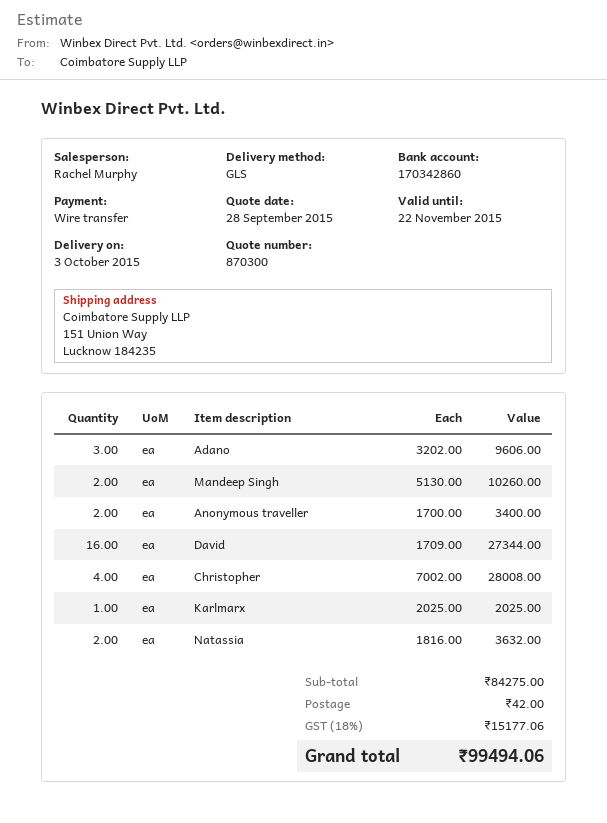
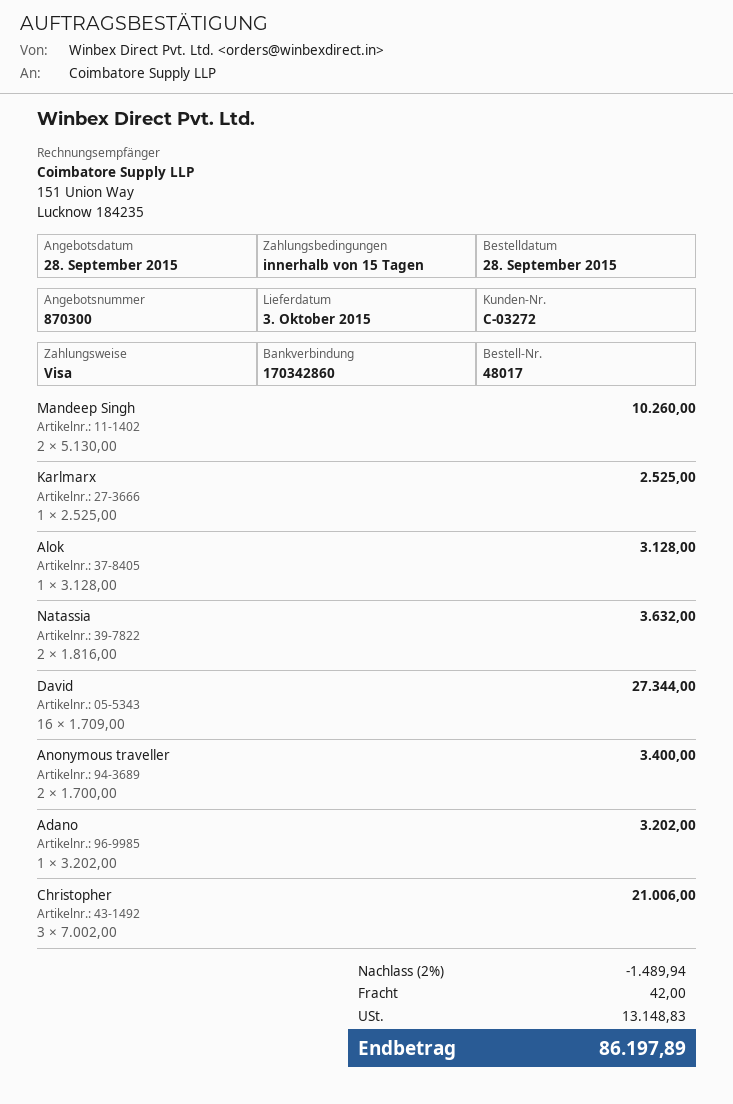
payment method: bank transfer -> Visa
Adano: 3 x 3202.00 = 9606.00 -> 1 x 3202.00 = 3202.00
Christopher: 4 x 7002.00 = 28008.00 -> 3 x 7002.00 = 21006.00
Karlmarx: 1 x 2025.00 = 2025.00 -> 1 x 2525.00 = 2525.00
Alok: none -> 1 x 3128.00 = 3128.00
discount: none -> 2% = 1489.94
tax: 15177.06 -> 13148.83
total: 99494.06 -> 86197.89

